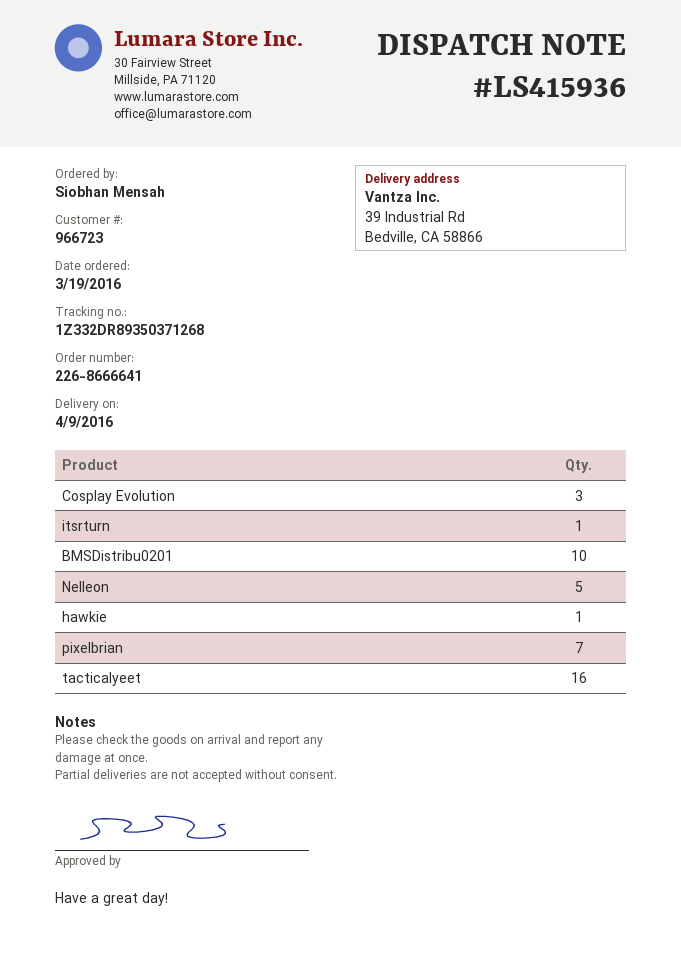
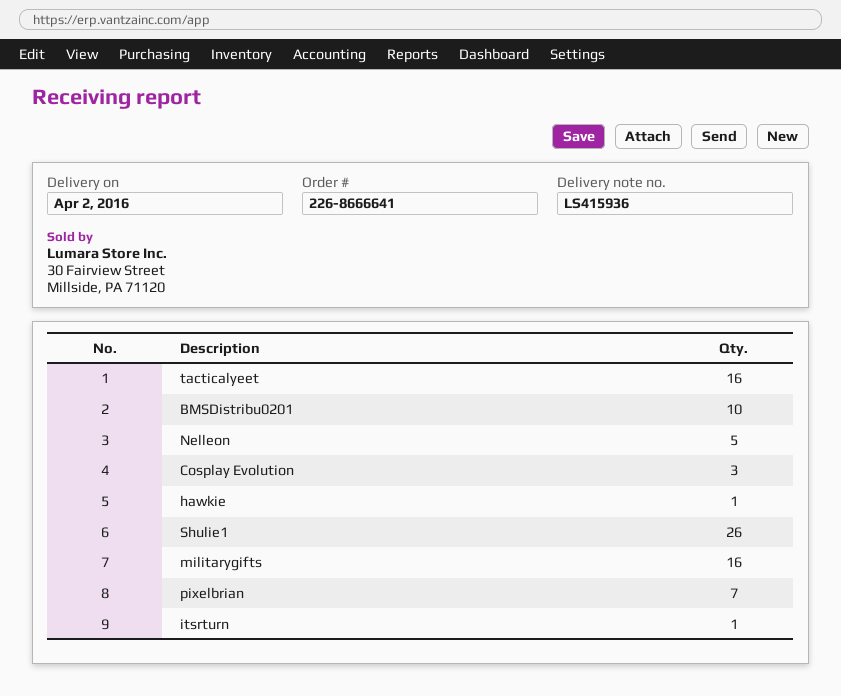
delivery date: 2016-04-09 -> 2016-04-02
Shulie1: none -> 26
militarygifts: none -> 16

